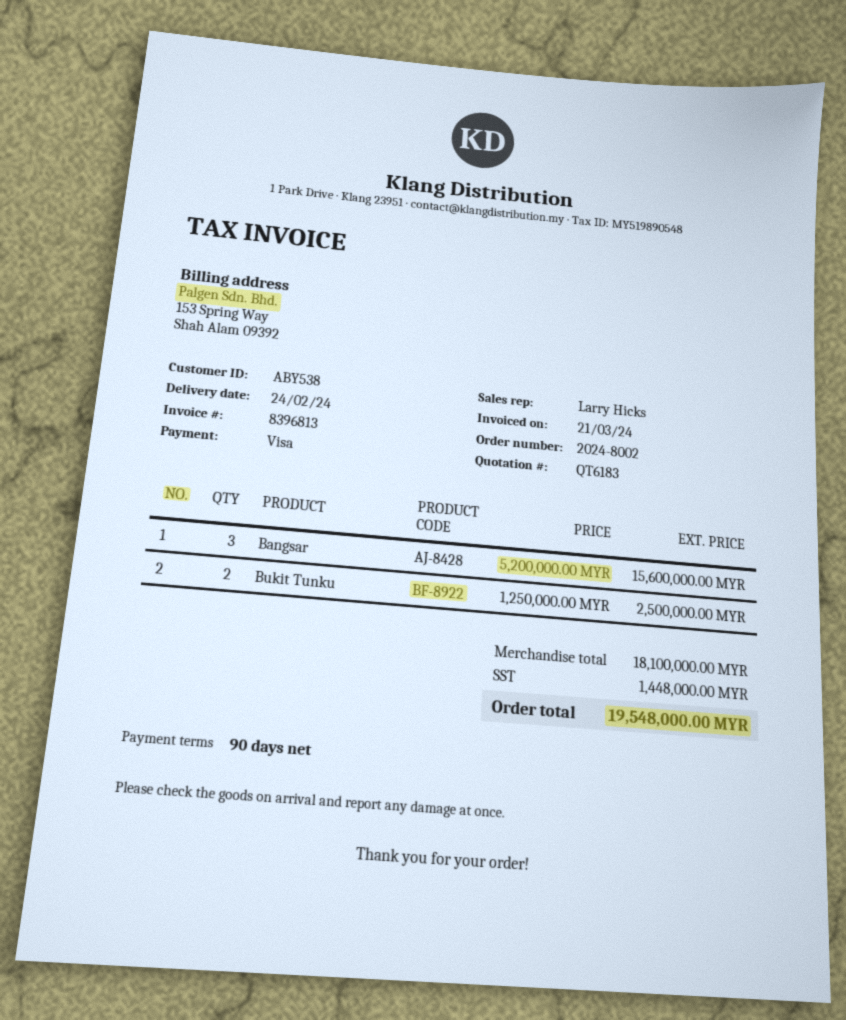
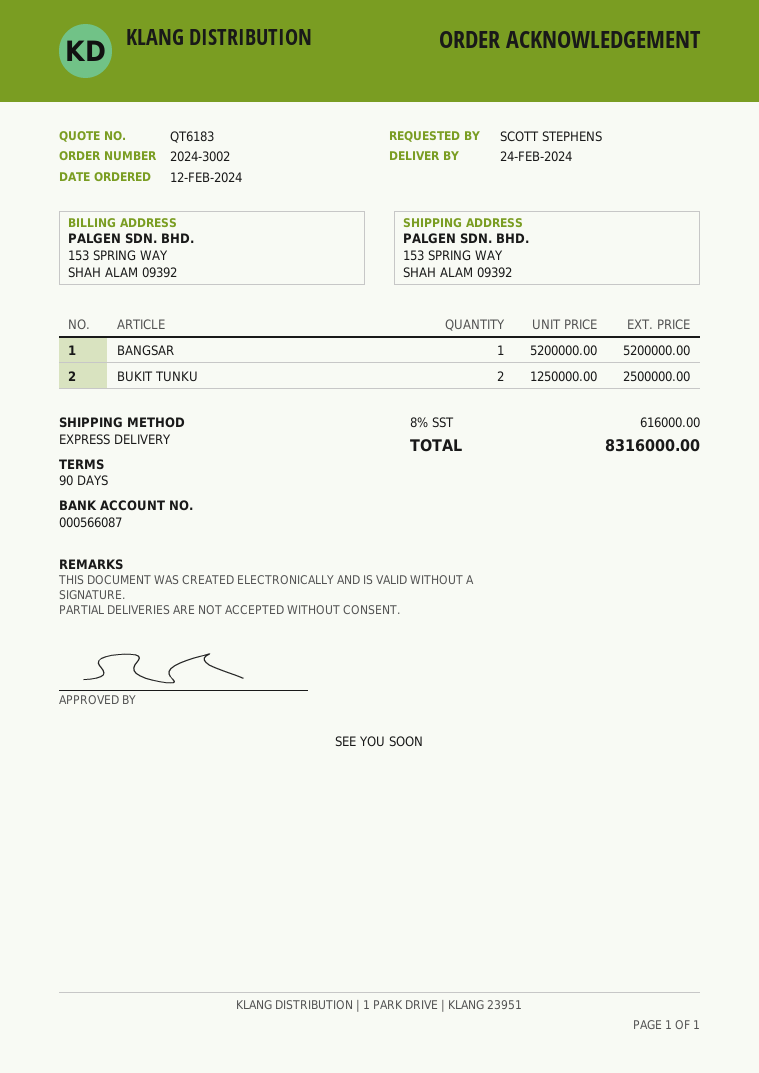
order number: 2024-8002 -> 2024-3002
Bangsar: 3 x 5200000.00 = 15600000.00 -> 1 x 5200000.00 = 5200000.00
tax: 1448000.00 -> 616000.00
total: 19548000.00 -> 8316000.00

